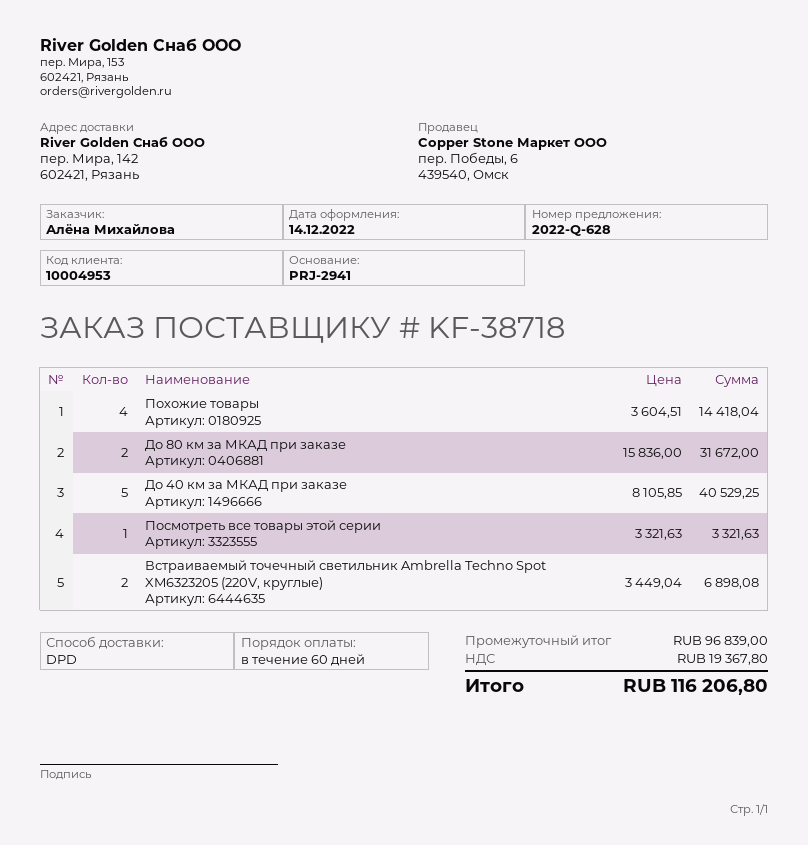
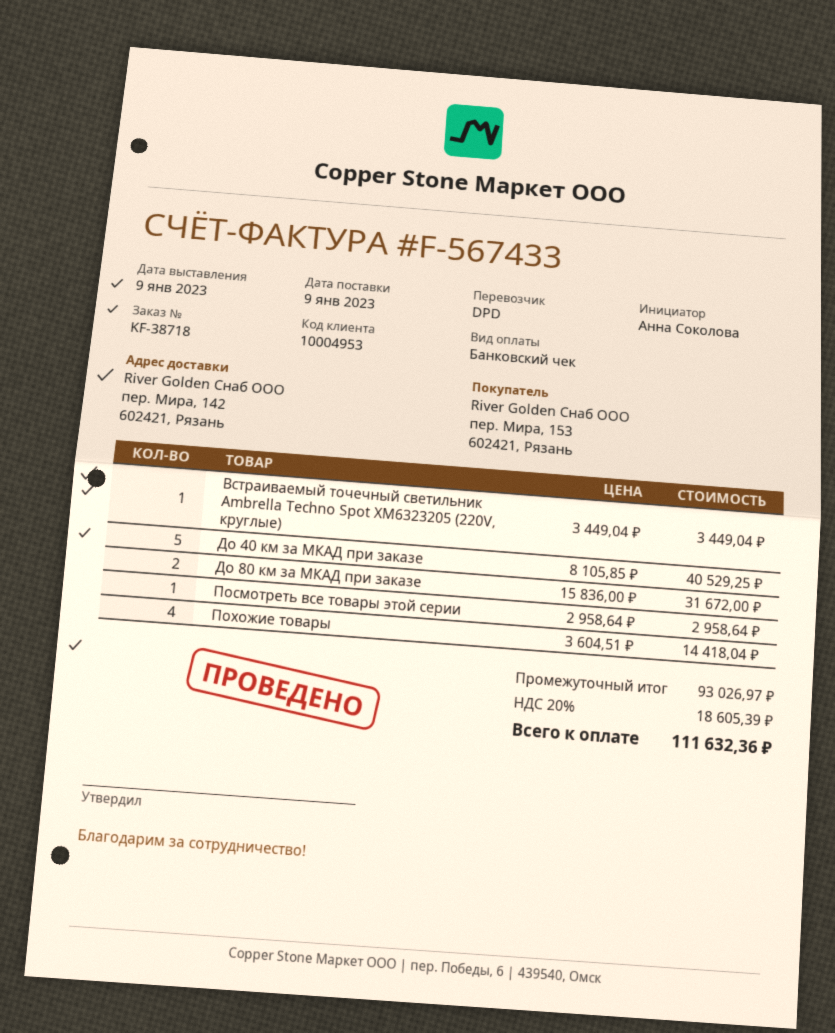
ordered by: Алёна Михайлова -> Анна Соколова
Посмотреть все товары этой серии: 1 x 3321.63 = 3321.63 -> 1 x 2958.64 = 2958.64
Встраиваемый точечный светильник Ambrella Techno Spot XM6323205 (220V, круглые): 2 x 3449.04 = 6898.08 -> 1 x 3449.04 = 3449.04
subtotal: 96839.00 -> 93026.97
tax: 19367.80 -> 18605.39
total: 116206.80 -> 111632.36

